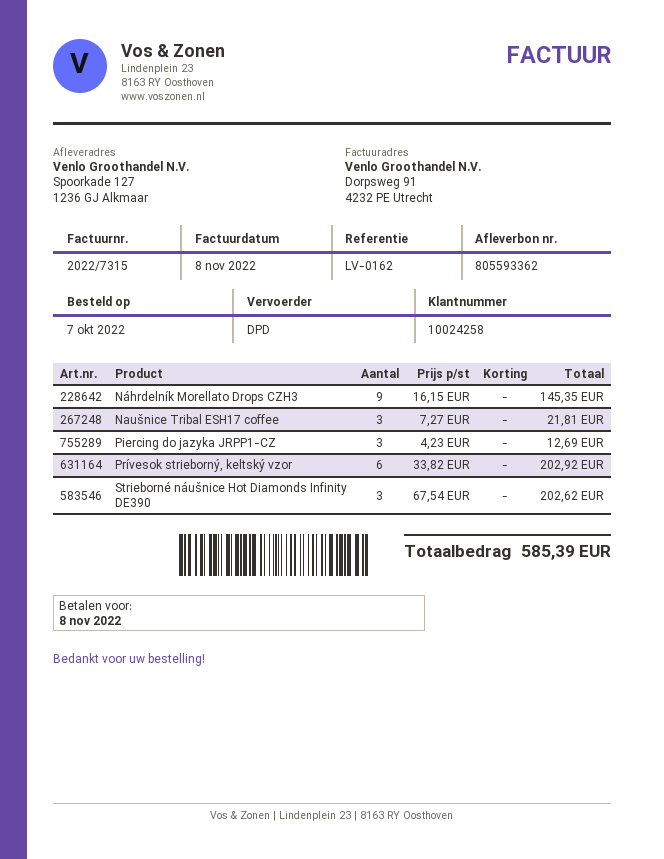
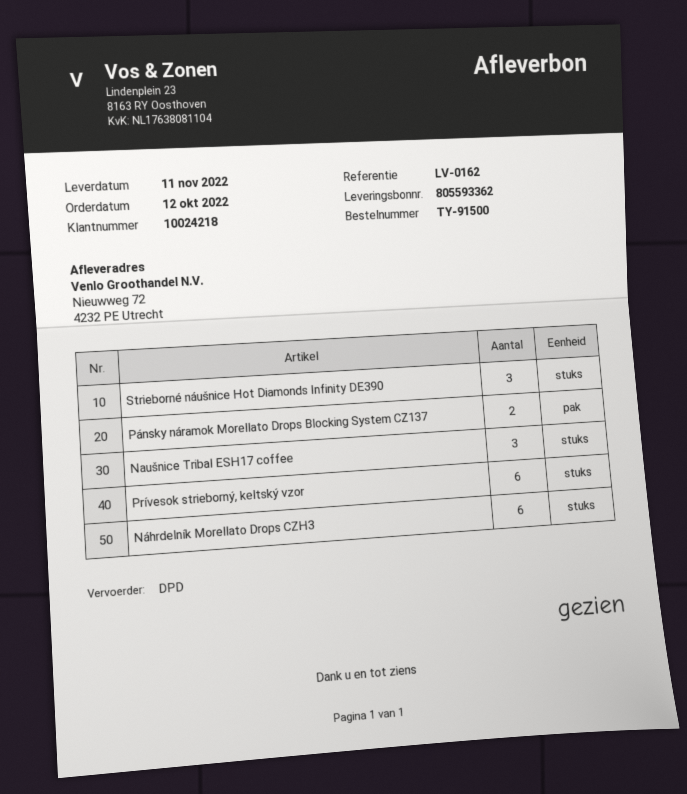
order date: 2022-10-07 -> 2022-10-12
customer number: 10024258 -> 10024218
ship to: Spoorkade 127, 1236 GJ Alkmaar -> Nieuwweg 72, 4232 PE Utrecht
Náhrdelník Morellato Drops CZH3: 9 -> 6
Piercing do jazyka JRPP1-CZ: 3 -> none
Pánsky náramok Morellato Drops Blocking System CZ137: none -> 2

